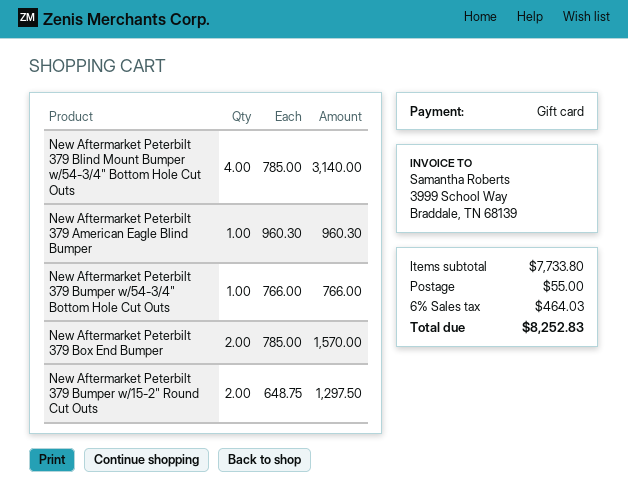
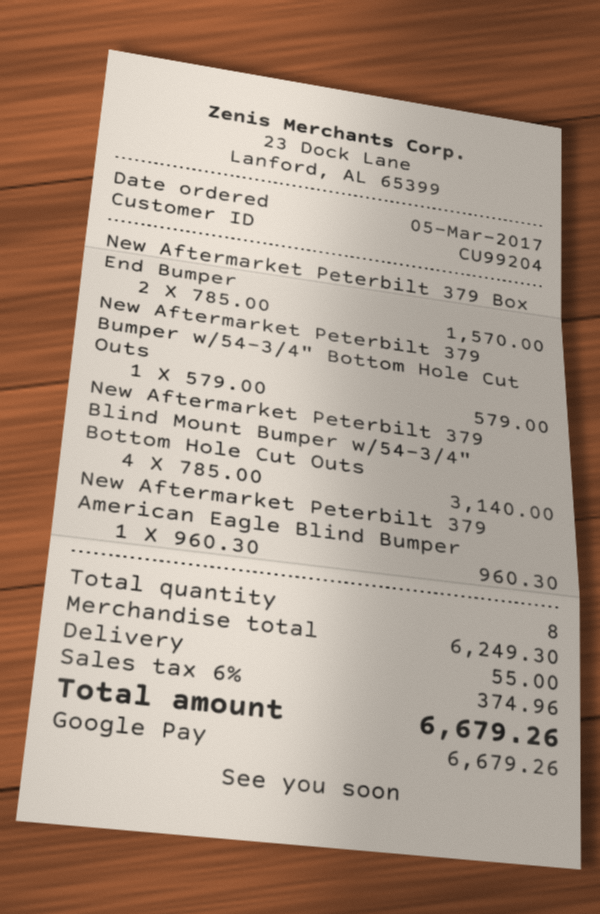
payment method: gift card -> Google Pay
New Aftermarket Peterbilt 379 Bumper w/54-3/4" Bottom Hole Cut Outs: 1 x 766.00 = 766.00 -> 1 x 579.00 = 579.00
New Aftermarket Peterbilt 379 Bumper w/15-2" Round Cut Outs: 2 x 648.75 = 1297.50 -> none
subtotal: 7733.80 -> 6249.30
tax: 6% = 464.03 -> 6% = 374.96
total: 8252.83 -> 6679.26

